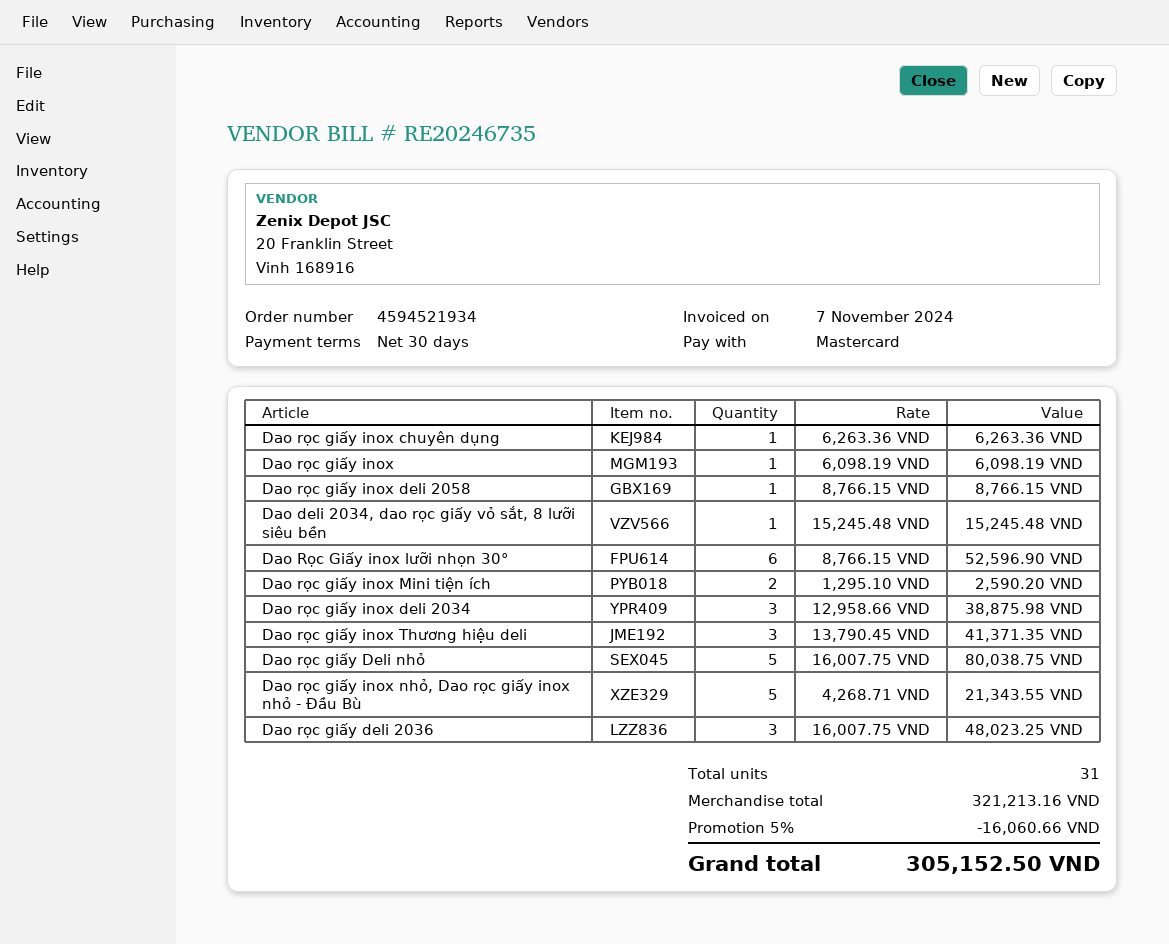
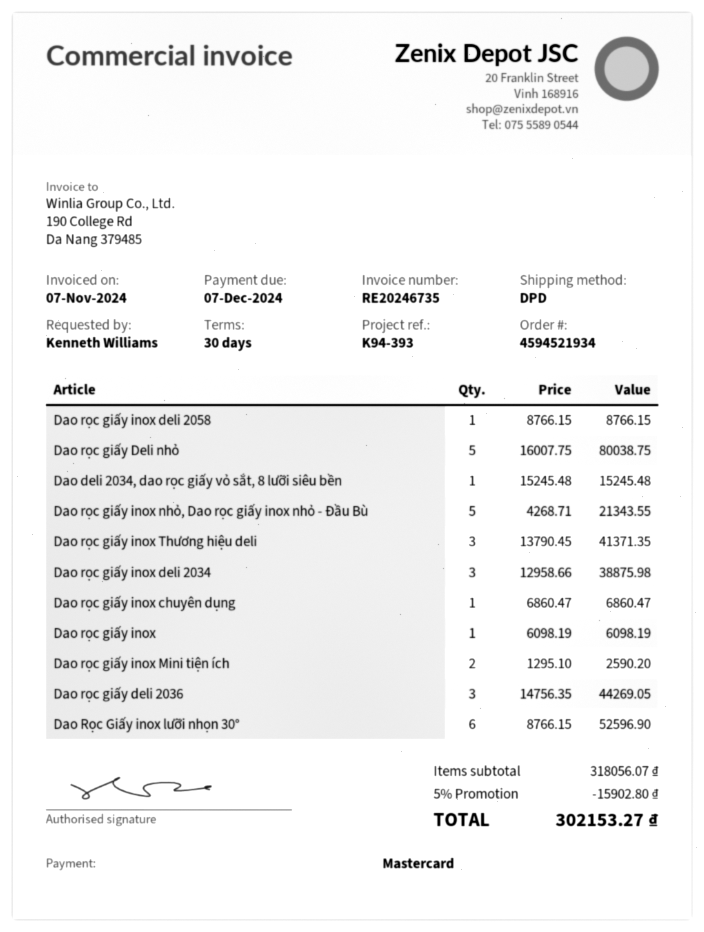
Dao rọc giấy inox chuyên dụng: 1 x 6263.36 = 6263.36 -> 1 x 6860.47 = 6860.47
Dao rọc giấy deli 2036: 3 x 16007.75 = 48023.25 -> 3 x 14756.35 = 44269.05
subtotal: 321213.16 -> 318056.07
discount: 5% = 16060.66 -> 5% = 15902.80
total: 305152.50 -> 302153.27

